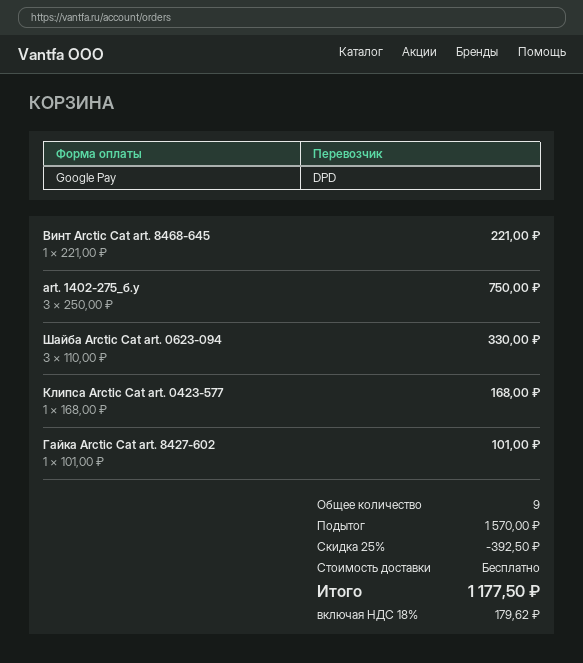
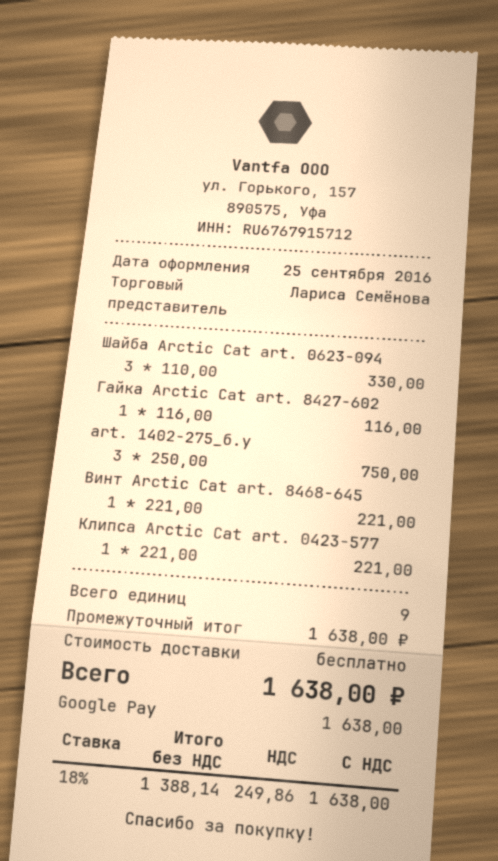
Клипса Arctic Cat art. 0423-577: 1 x 168.00 = 168.00 -> 1 x 221.00 = 221.00
Гайка Arctic Cat art. 8427-602: 1 x 101.00 = 101.00 -> 1 x 116.00 = 116.00
subtotal: 1570.00 -> 1638.00
discount: 25% = 392.50 -> none
tax: 18% = 179.62 -> 18% = 249.86
total: 1177.50 -> 1638.00

